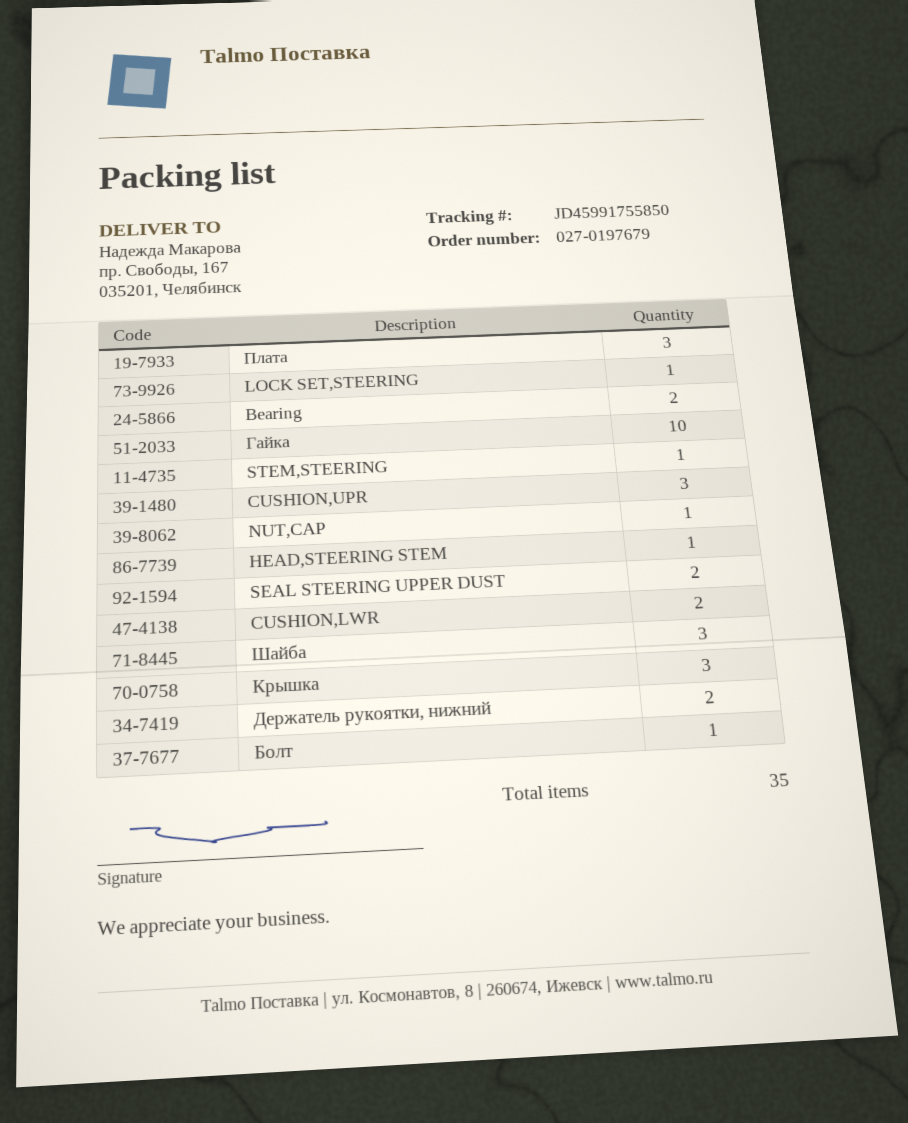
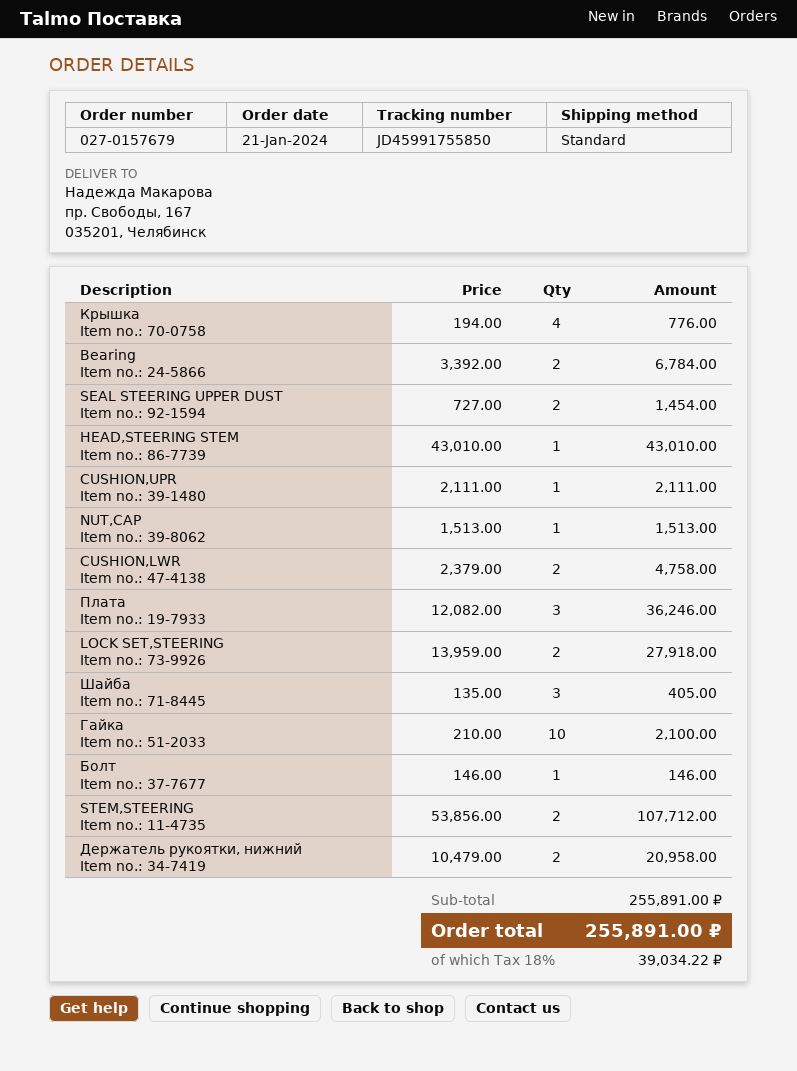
order number: 027-0197679 -> 027-0157679
LOCK SET,STEERING: 1 -> 2
STEM,STEERING: 1 -> 2
CUSHION,UPR: 3 -> 1
Крышка: 3 -> 4

